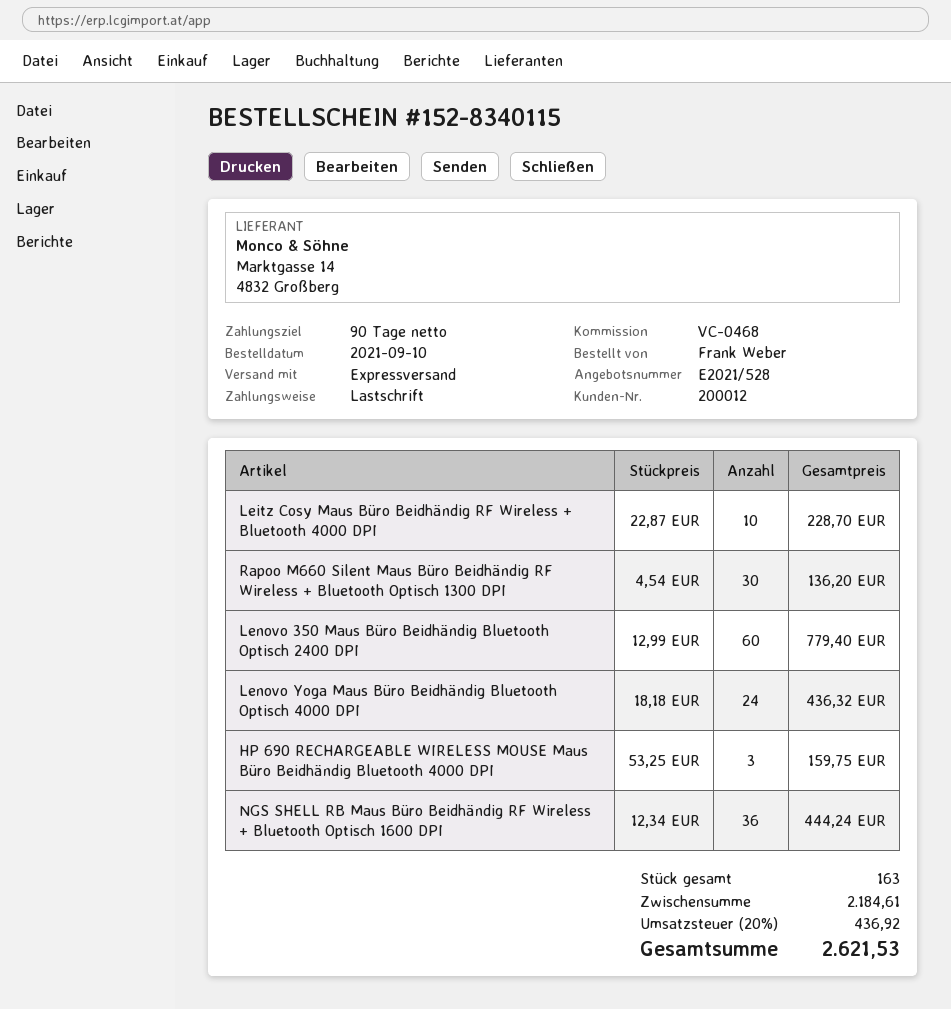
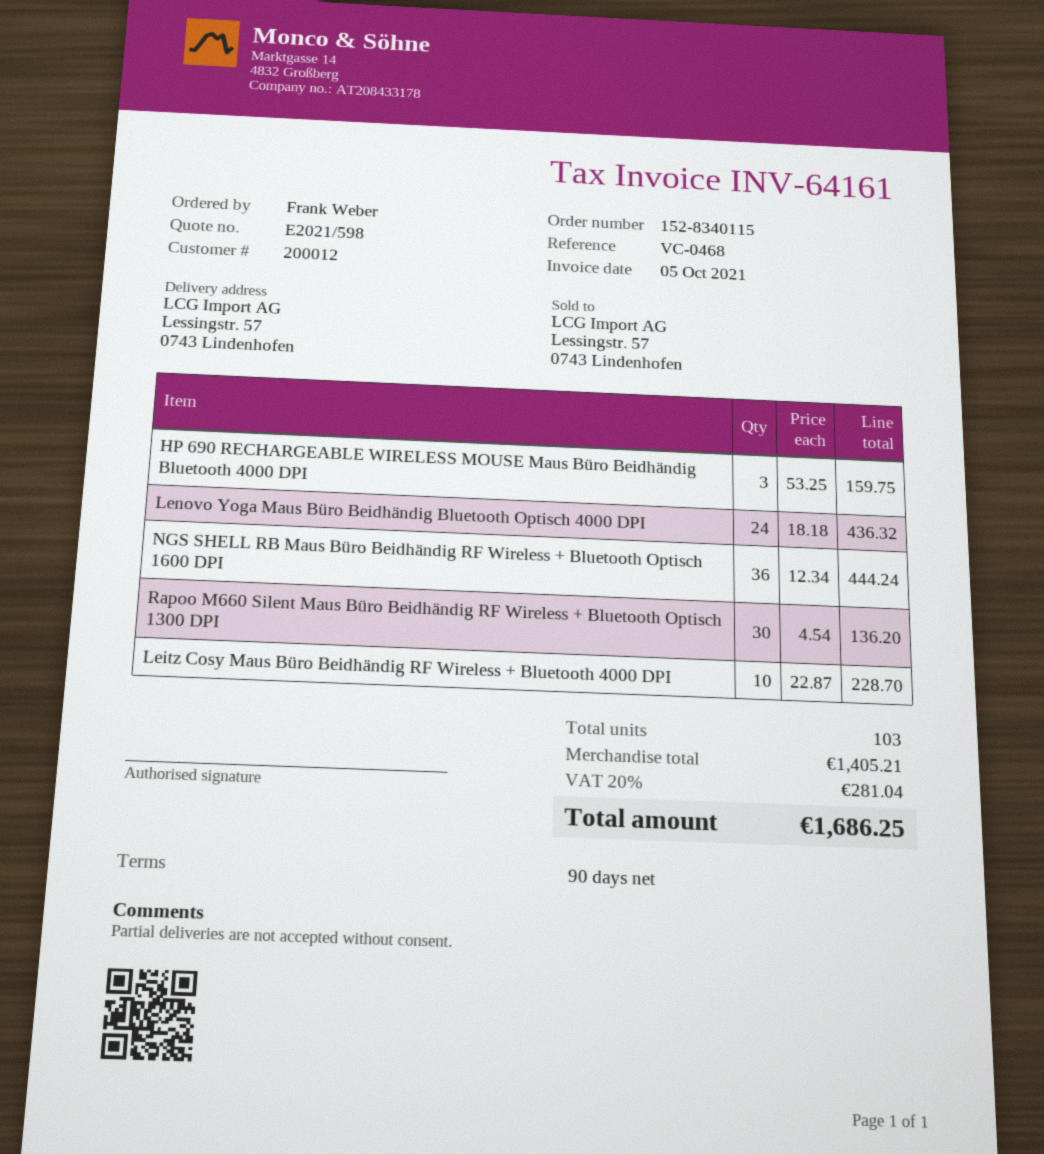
quote number: E2021/528 -> E2021/598
Lenovo 350 Maus Büro Beidhändig Bluetooth Optisch 2400 DPI: 60 x 12.99 = 779.40 -> none
total quantity: 163 -> 103
subtotal: 2184.61 -> 1405.21
tax: 20% = 436.92 -> 20% = 281.04
total: 2621.53 -> 1686.25

